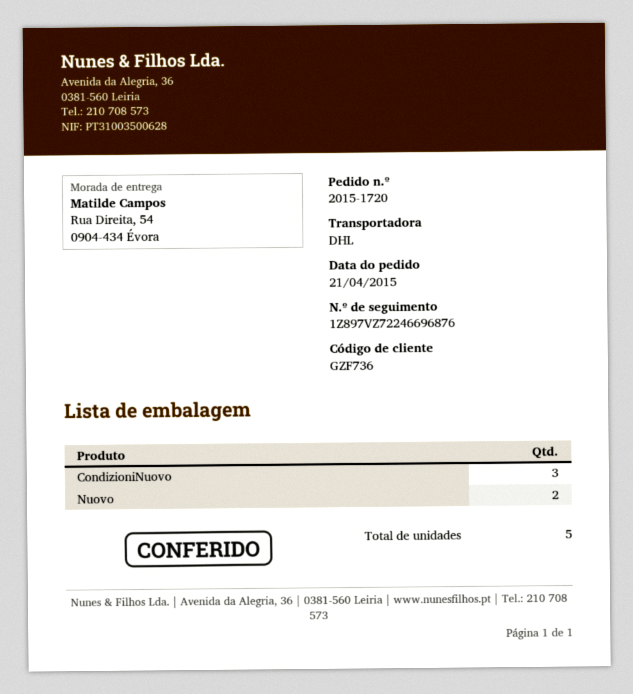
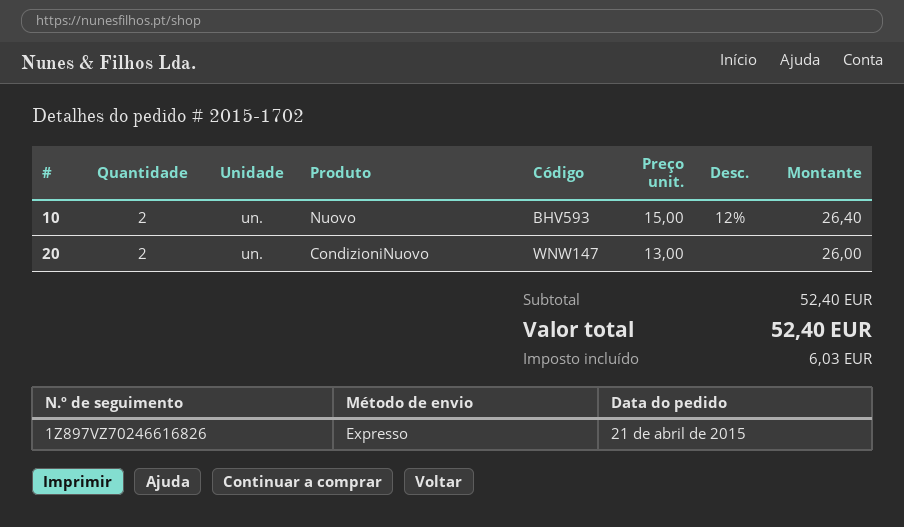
order number: 2015-1720 -> 2015-1702
shipping method: DHL -> express
tracking number: 1Z897VZ72246696876 -> 1Z897VZ70246616826
CondizioniNuovo: 3 -> 2

